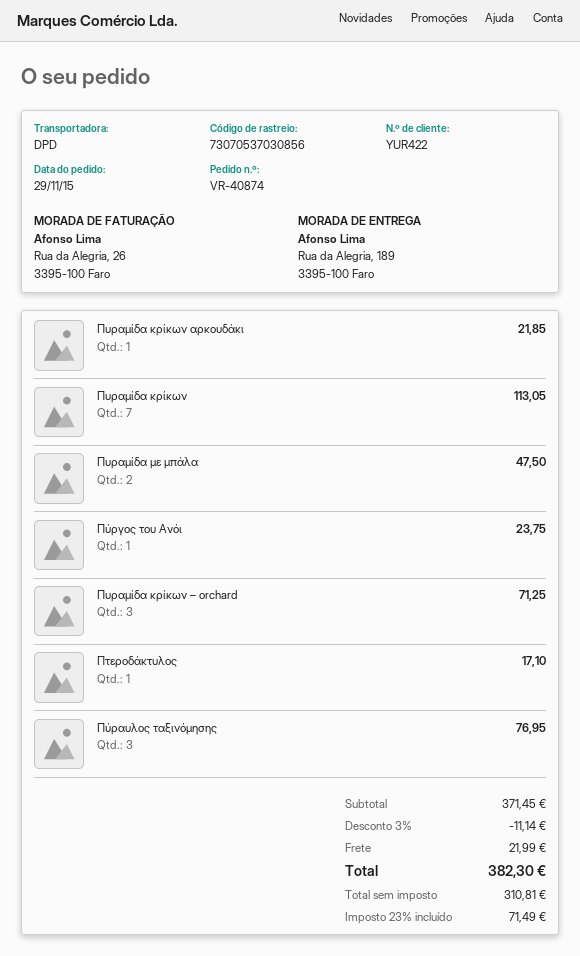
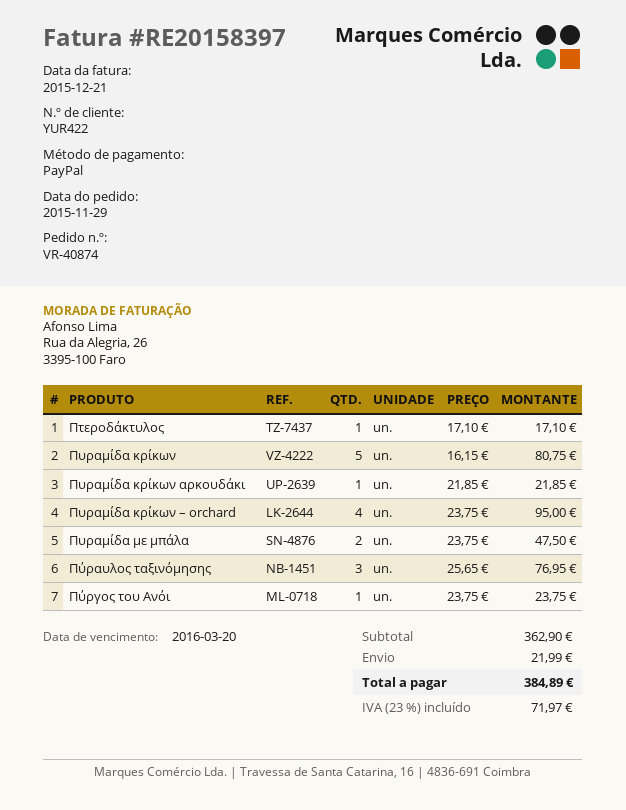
Πυραμίδα κρίκων: 7 for 113.05 -> 5 for 80.75
Πυραμίδα κρίκων – orchard: 3 for 71.25 -> 4 for 95.00
subtotal: 371.45 -> 362.90
discount: 3% = 11.14 -> none
tax: 23% = 71.49 -> 23% = 71.97
total: 382.30 -> 384.89

